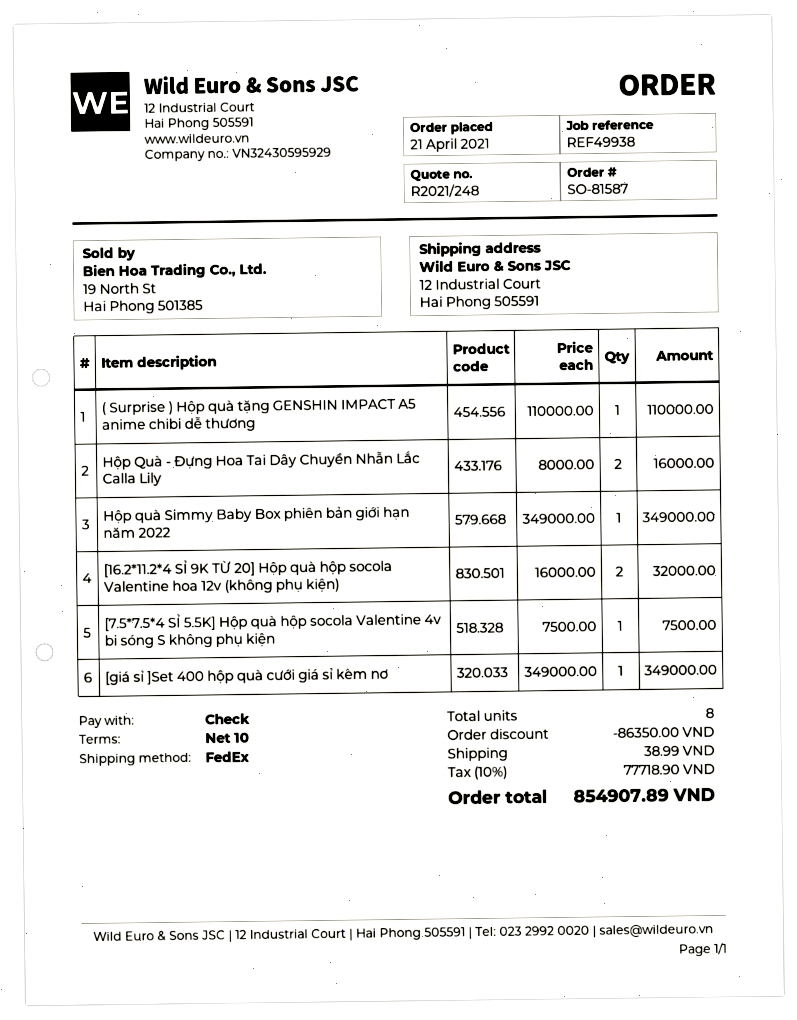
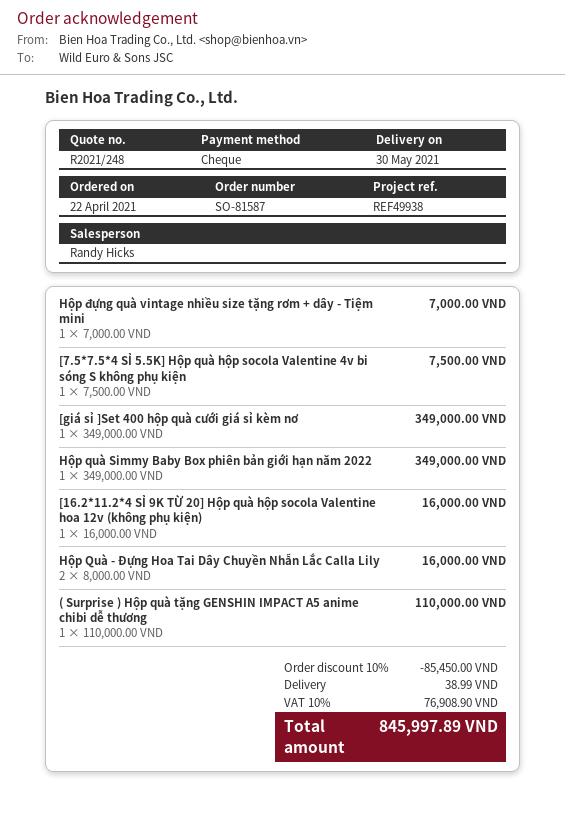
order date: 2021-04-21 -> 2021-04-22
[16.2*11.2*4 SỈ 9K TỪ 20] Hộp quà hộp socola Valentine hoa 12v (không phụ kiện): 2 x 16000.00 = 32000.00 -> 1 x 16000.00 = 16000.00
Hộp đựng quà vintage nhiều size tặng rơm + dây - Tiệm mini: none -> 1 x 7000.00 = 7000.00
discount: 86350.00 -> 85450.00
tax: 10% = 77718.90 -> 10% = 76908.90
total: 854907.89 -> 845997.89

